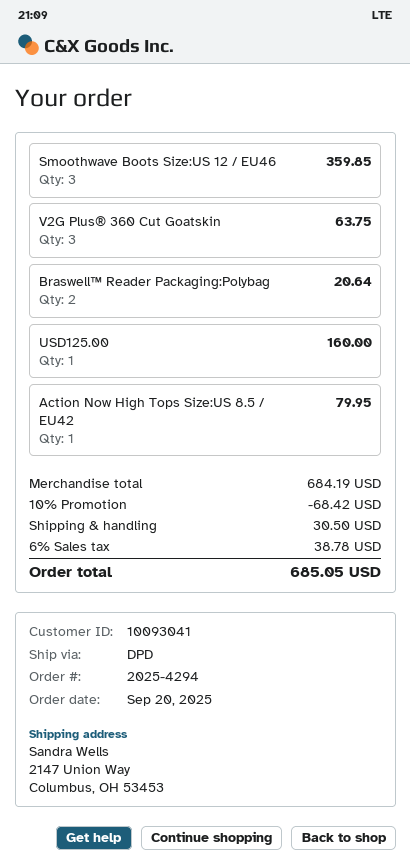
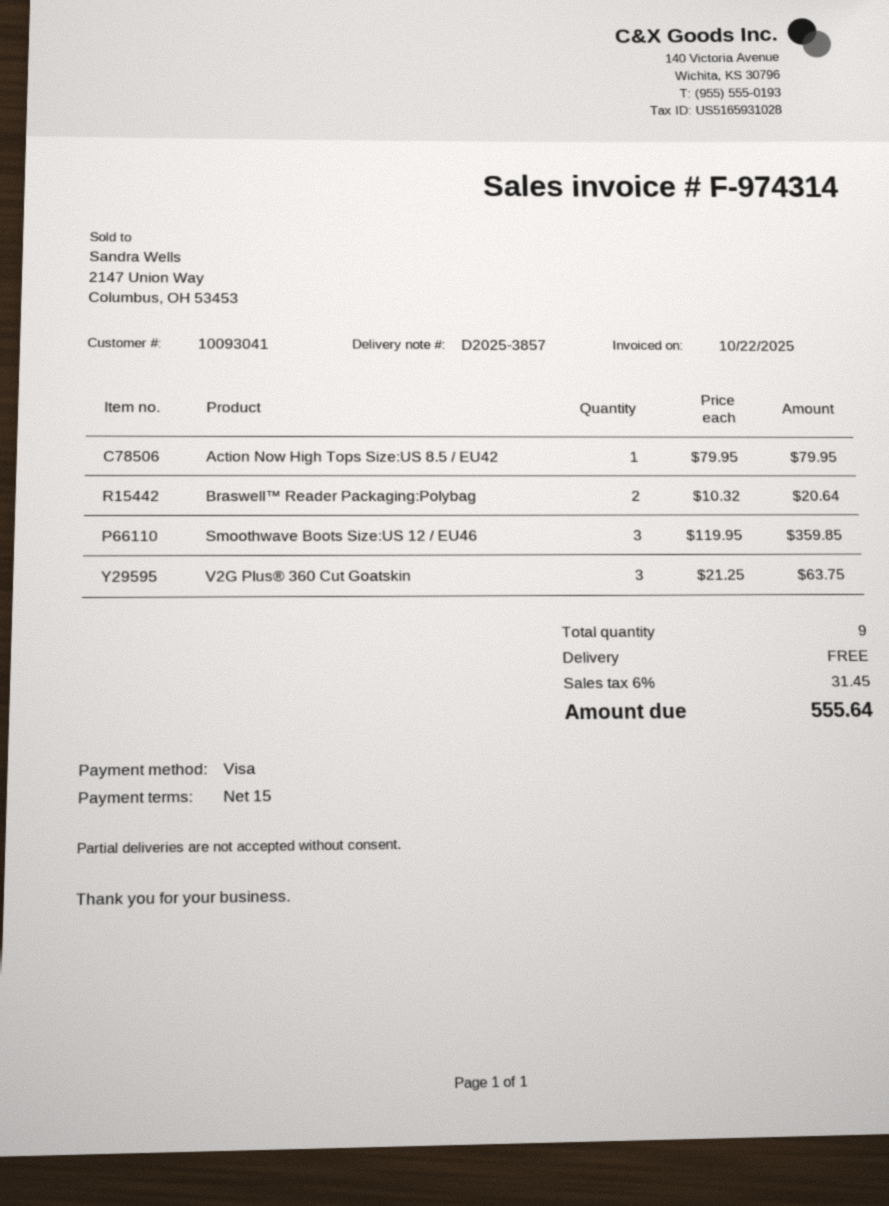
USD125.00: 1 for 160.00 -> none
discount: 10% = 68.42 -> none
shipping: 30.50 -> 0.00
tax: 6% = 38.78 -> 6% = 31.45
total: 685.05 -> 555.64

